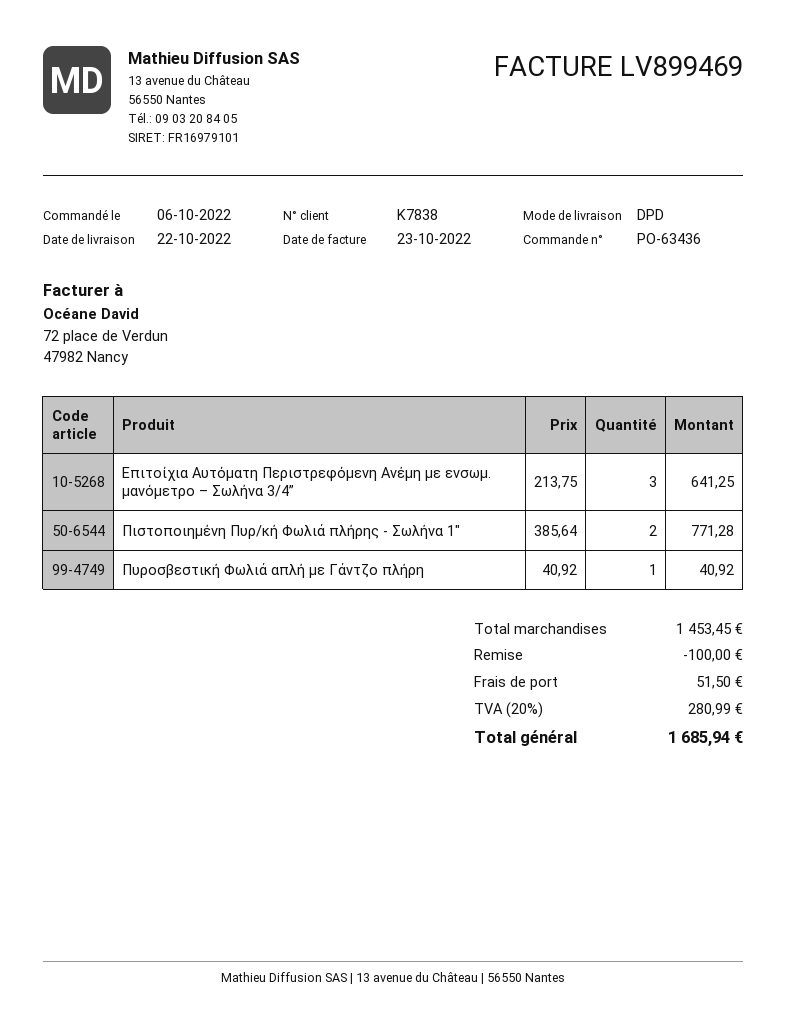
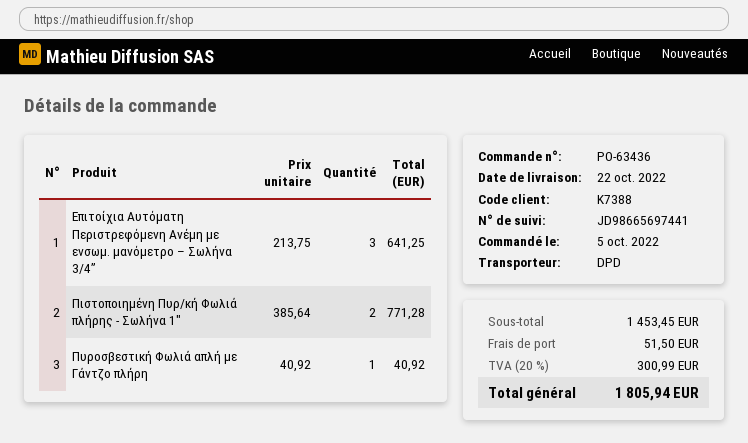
order date: 2022-10-06 -> 2022-10-05
customer number: K7838 -> K7388
discount: 100.00 -> none
tax: 20% = 280.99 -> 20% = 300.99
total: 1685.94 -> 1805.94

